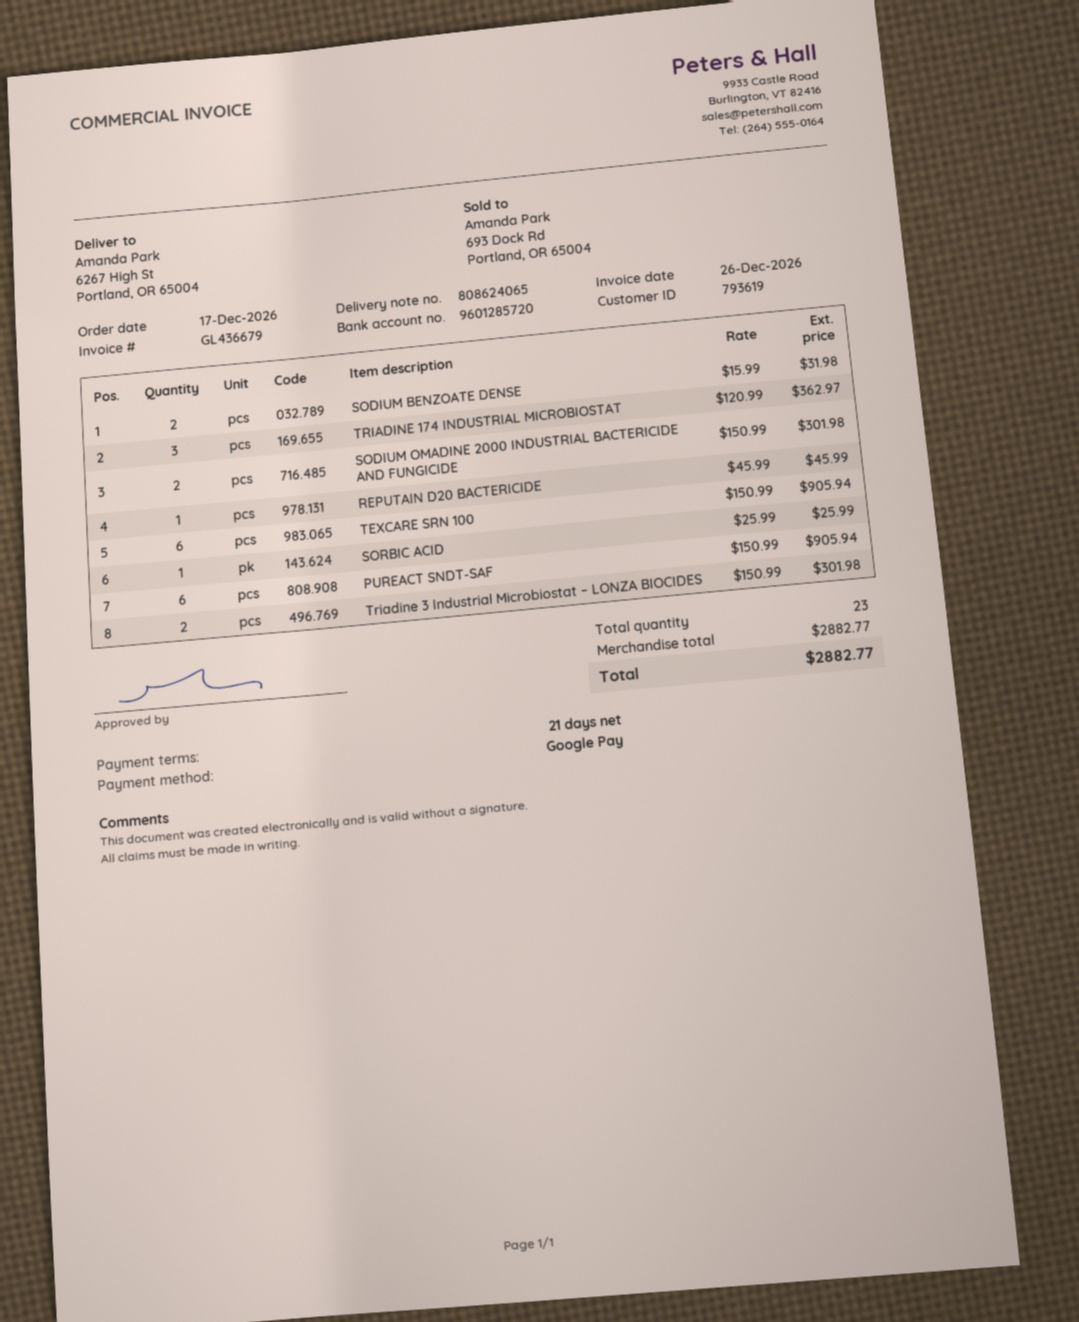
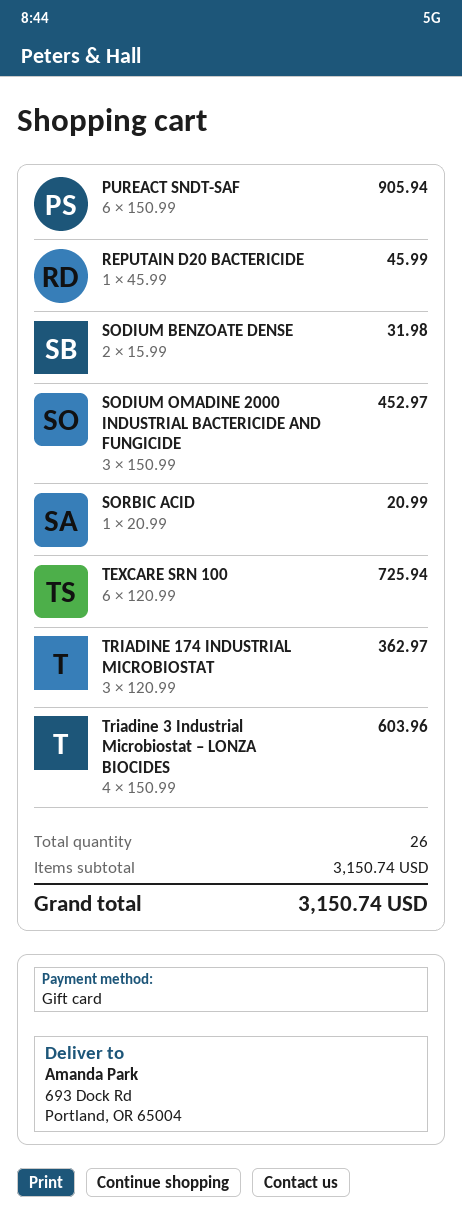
payment method: Google Pay -> gift card
ship to: 6267 High St, Portland, OR 65004 -> 693 Dock Rd, Portland, OR 65004
SODIUM OMADINE 2000 INDUSTRIAL BACTERICIDE AND FUNGICIDE: 2 x 150.99 = 301.98 -> 3 x 150.99 = 452.97
TEXCARE SRN 100: 6 x 150.99 = 905.94 -> 6 x 120.99 = 725.94
SORBIC ACID: 1 x 25.99 = 25.99 -> 1 x 20.99 = 20.99
Triadine 3 Industrial Microbiostat – LONZA BIOCIDES: 2 x 150.99 = 301.98 -> 4 x 150.99 = 603.96
total quantity: 23 -> 26
subtotal: 2882.77 -> 3150.74
total: 2882.77 -> 3150.74

